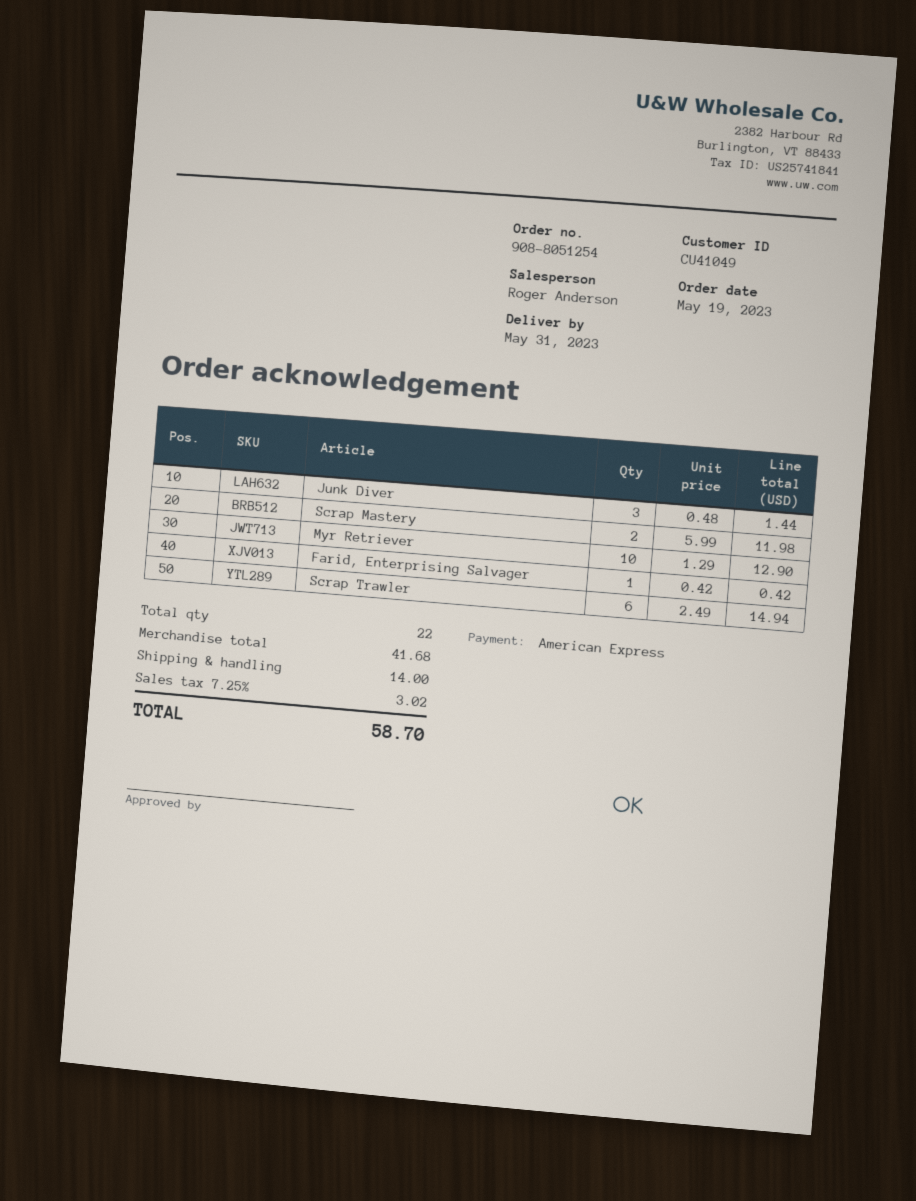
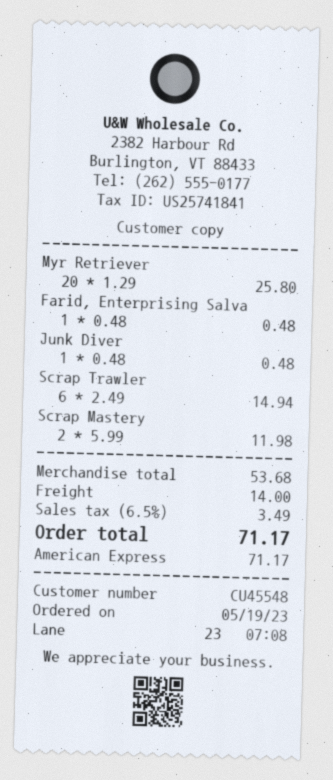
customer number: CU41049 -> CU45548
Junk Diver: 3 x 0.48 = 1.44 -> 1 x 0.48 = 0.48
Myr Retriever: 10 x 1.29 = 12.90 -> 20 x 1.29 = 25.80
Farid, Enterprising Salvager: 1 x 0.42 = 0.42 -> 1 x 0.48 = 0.48
subtotal: 41.68 -> 53.68
tax: 7.25% = 3.02 -> 6.5% = 3.49
total: 58.70 -> 71.17

